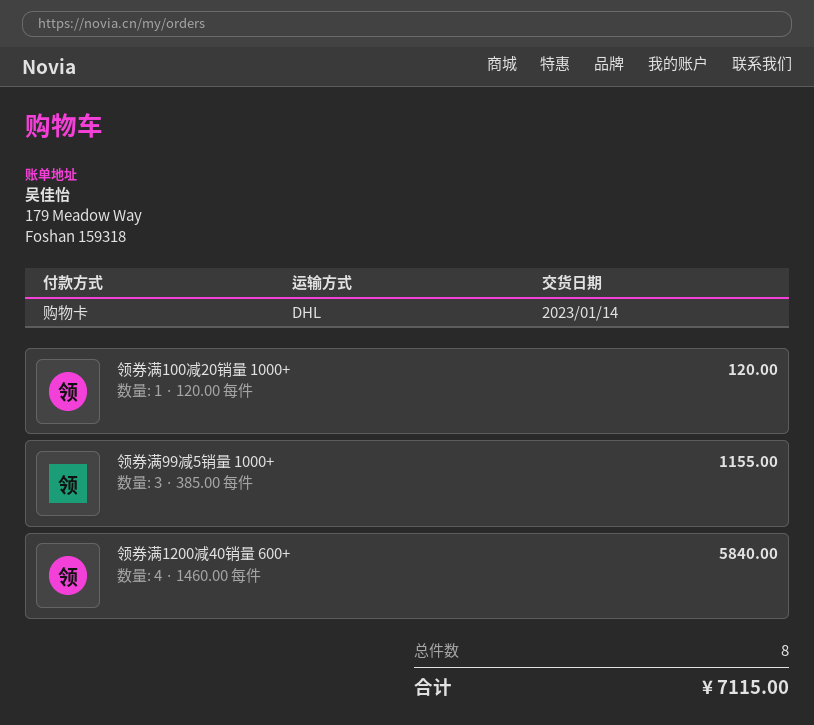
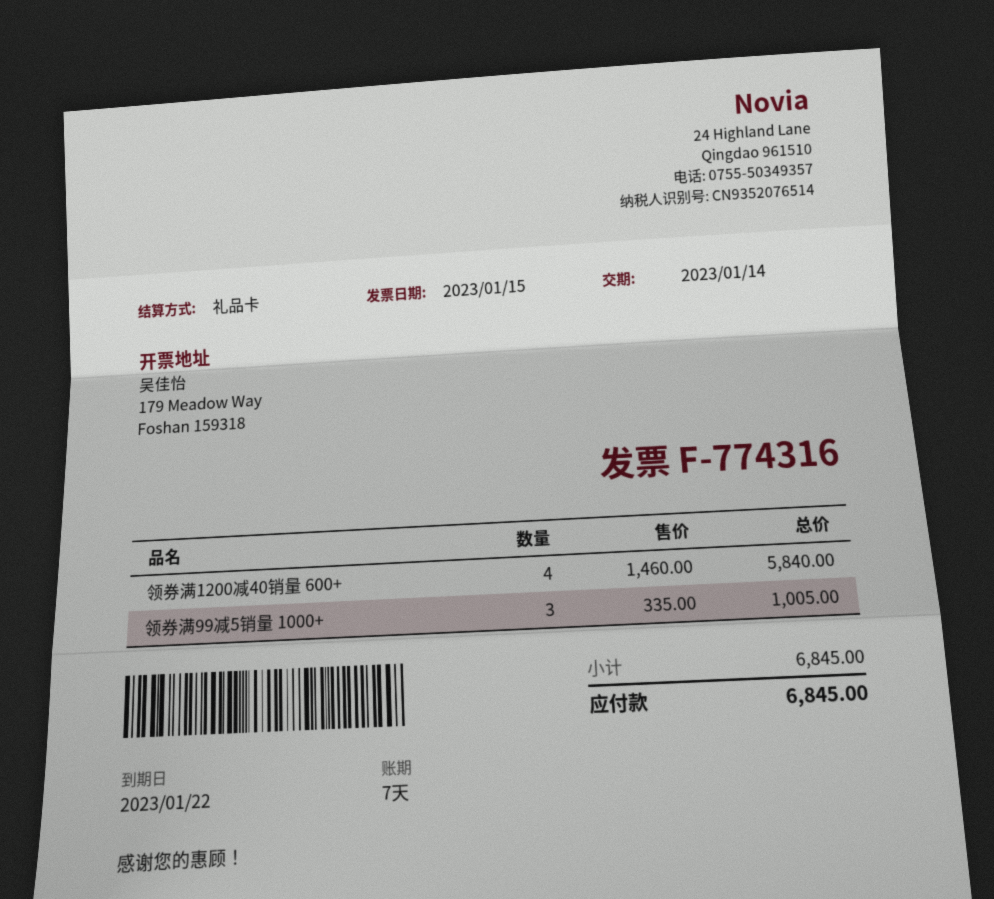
领券满100减20销量 1000+: 1 x 120.00 = 120.00 -> none
领券满99减5销量 1000+: 3 x 385.00 = 1155.00 -> 3 x 335.00 = 1005.00
total: 7115.00 -> 6845.00

